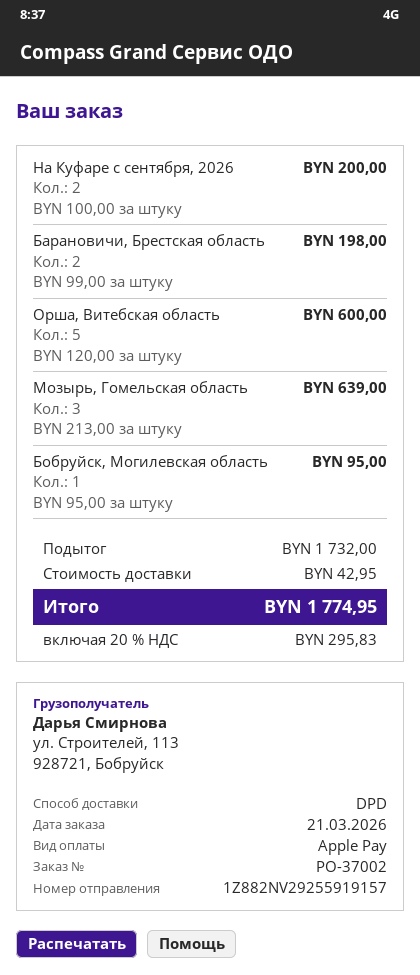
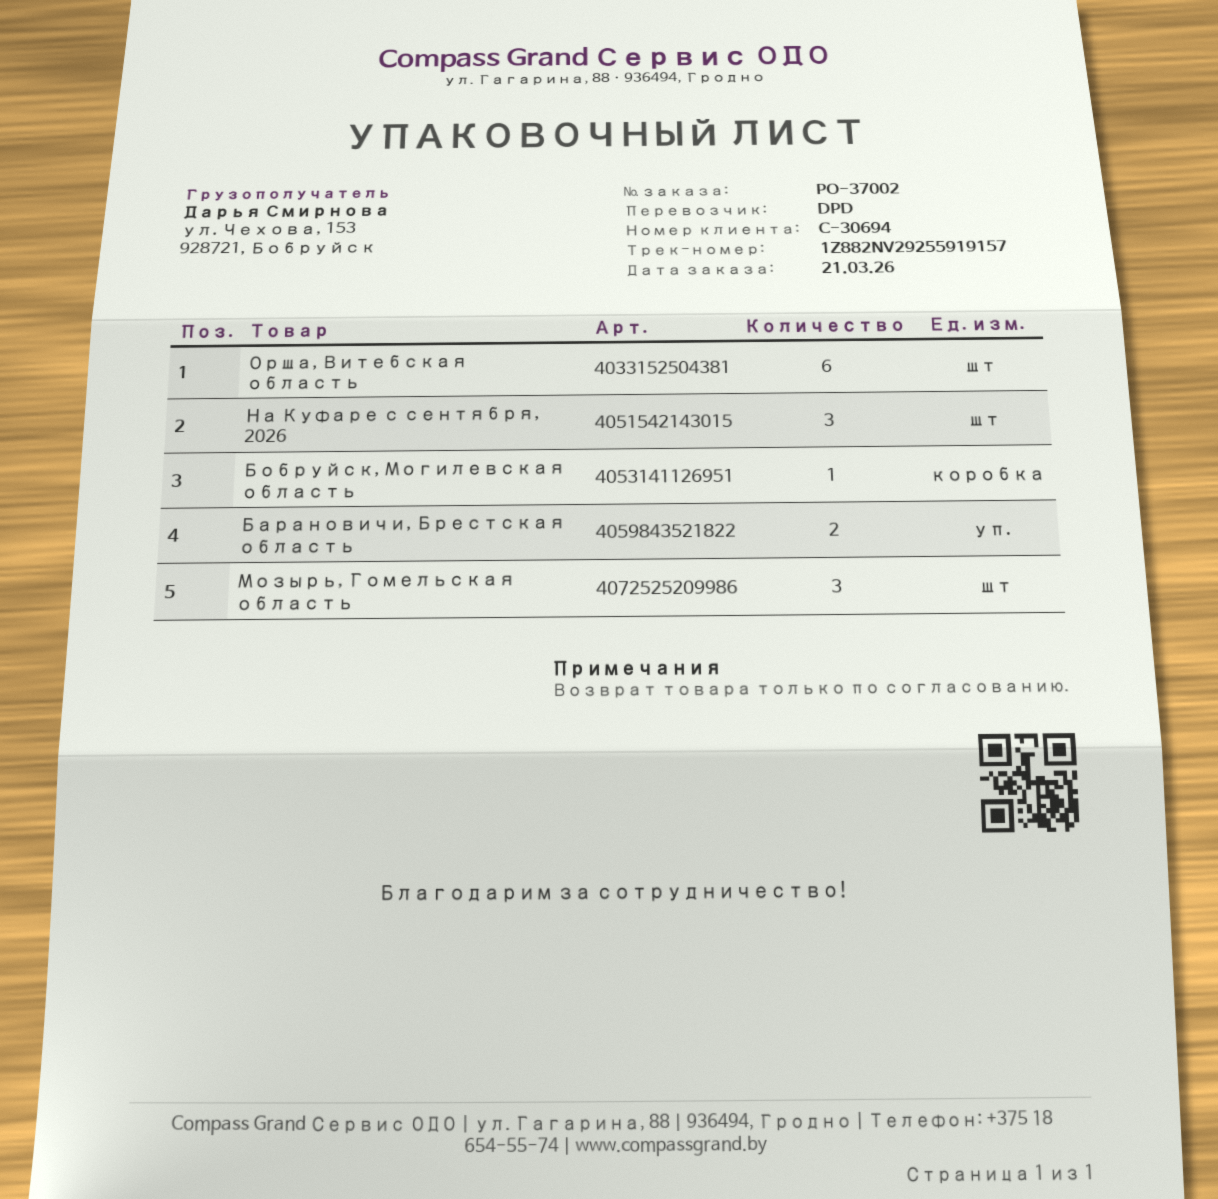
ship to: ул. Строителей, 113, 928721, Бобруйск -> ул. Чехова, 153, 928721, Бобруйск
На Куфаре с сентября, 2026: 2 -> 3
Орша, Витебская область: 5 -> 6

